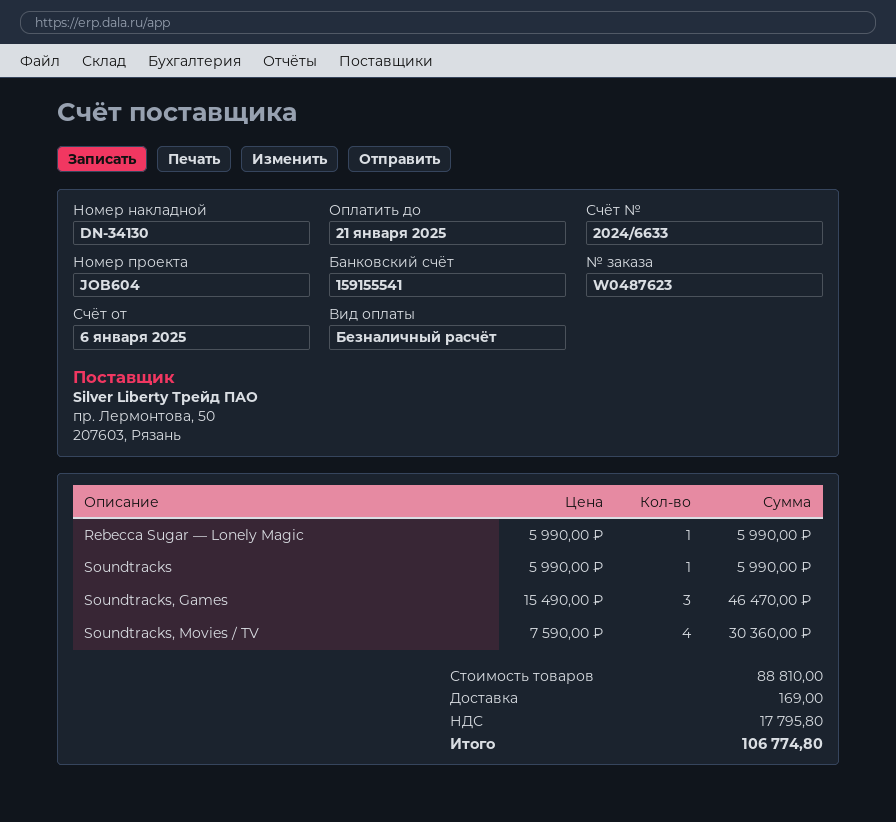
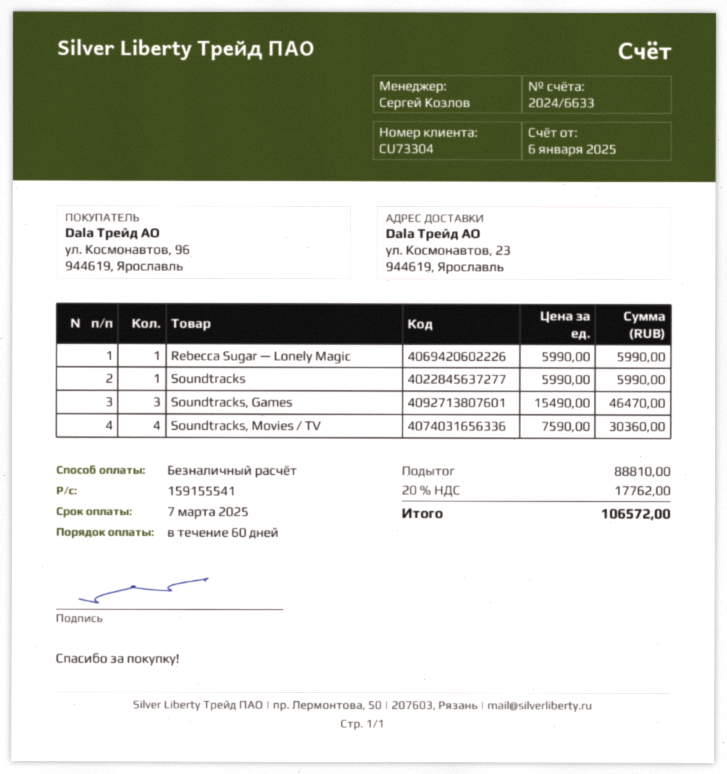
due date: 2025-01-21 -> 2025-03-07
shipping: 169.00 -> none
tax: 17795.80 -> 17762.00
total: 106774.80 -> 106572.00

